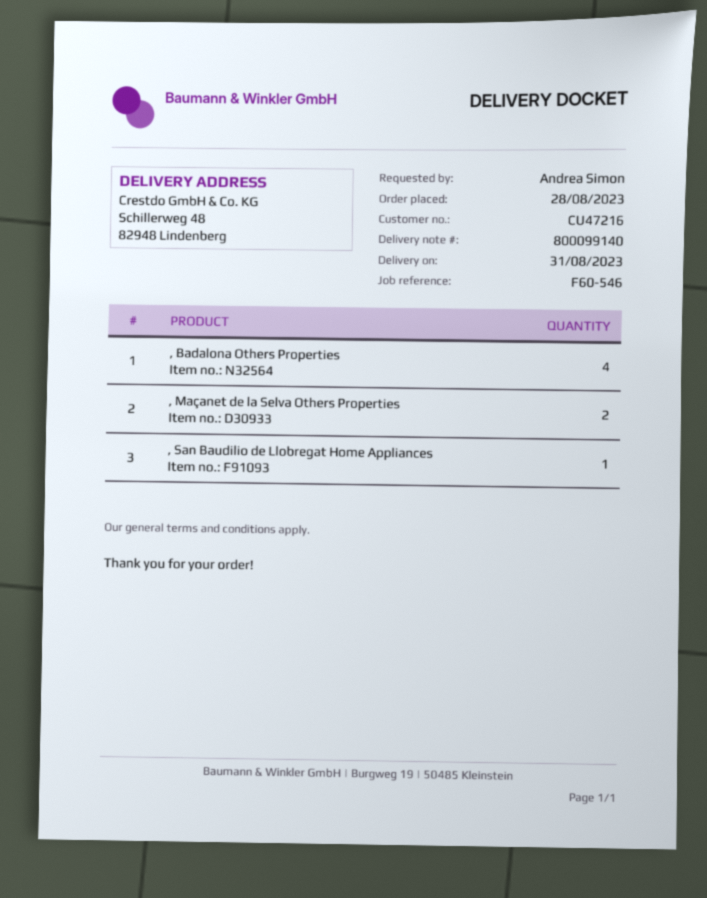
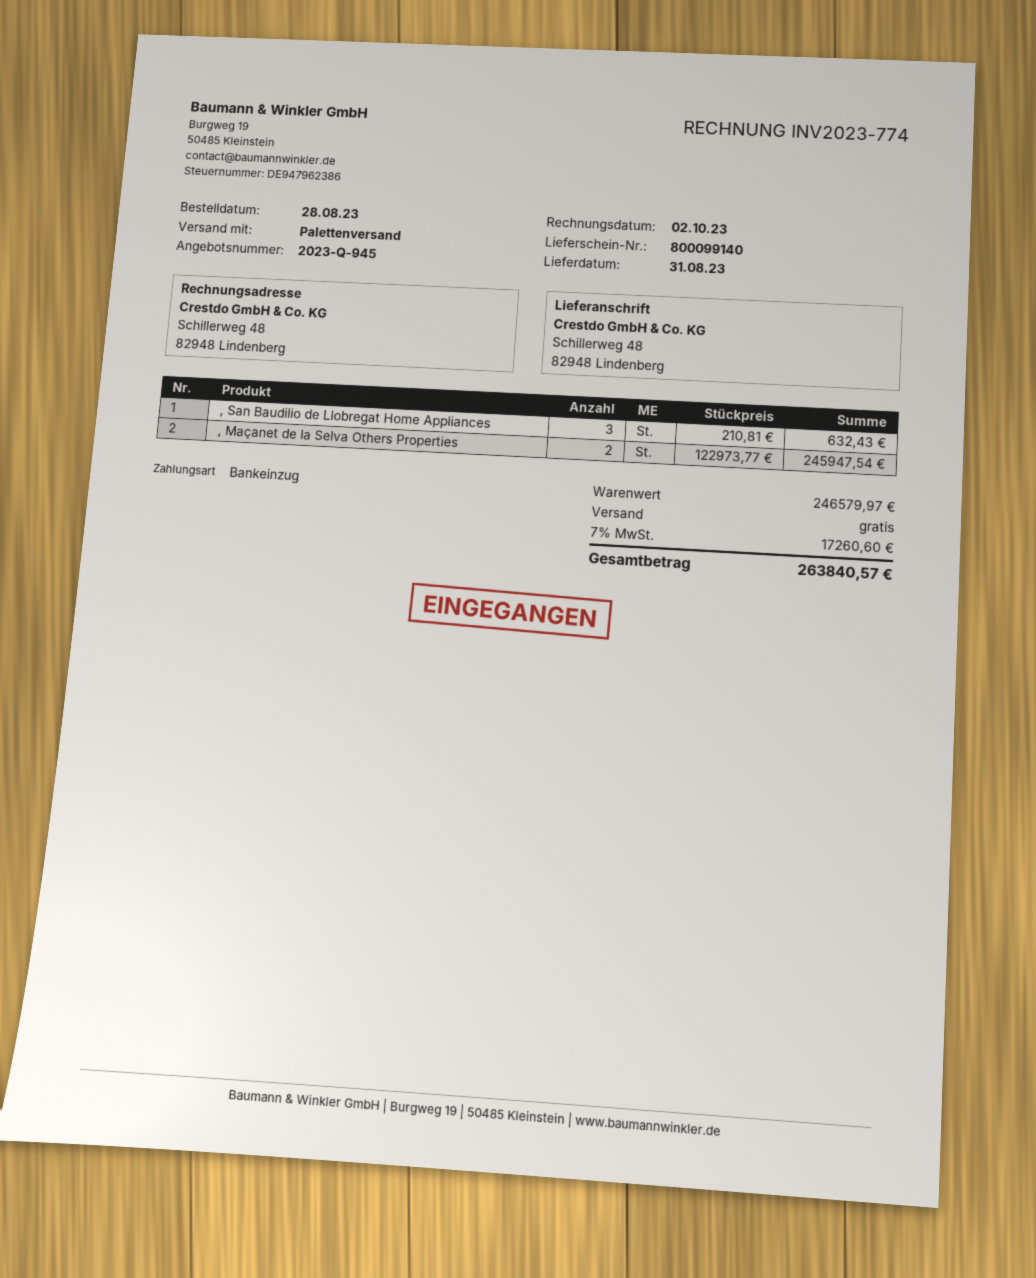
, Badalona Others Properties: 4 -> none
, San Baudilio de Llobregat Home Appliances: 1 -> 3

